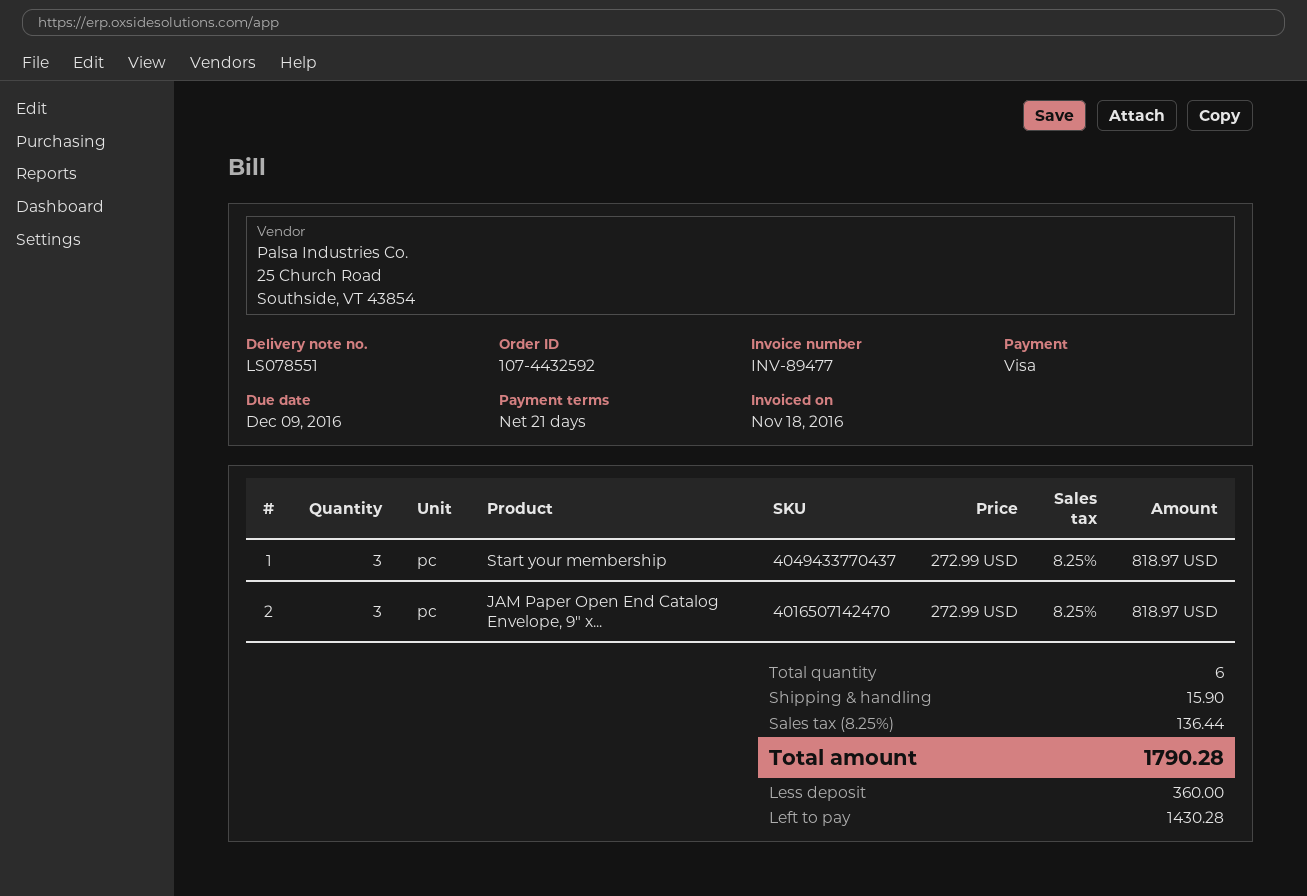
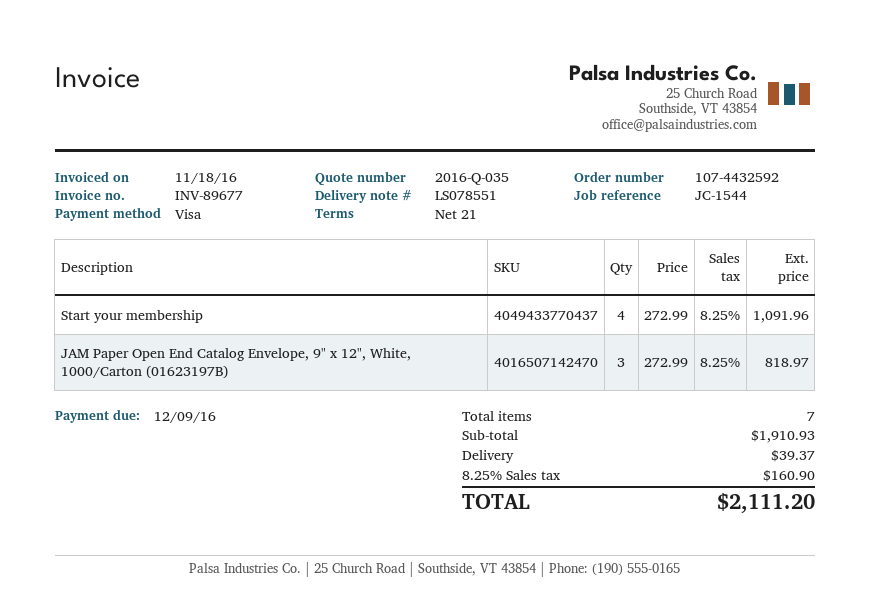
invoice number: INV-89477 -> INV-89677
Start your membership: 3 x 272.99 = 818.97 -> 4 x 272.99 = 1091.96
total quantity: 6 -> 7
shipping: 15.90 -> 39.37
tax: 8.25% = 136.44 -> 8.25% = 160.90
total: 1790.28 -> 2111.20

